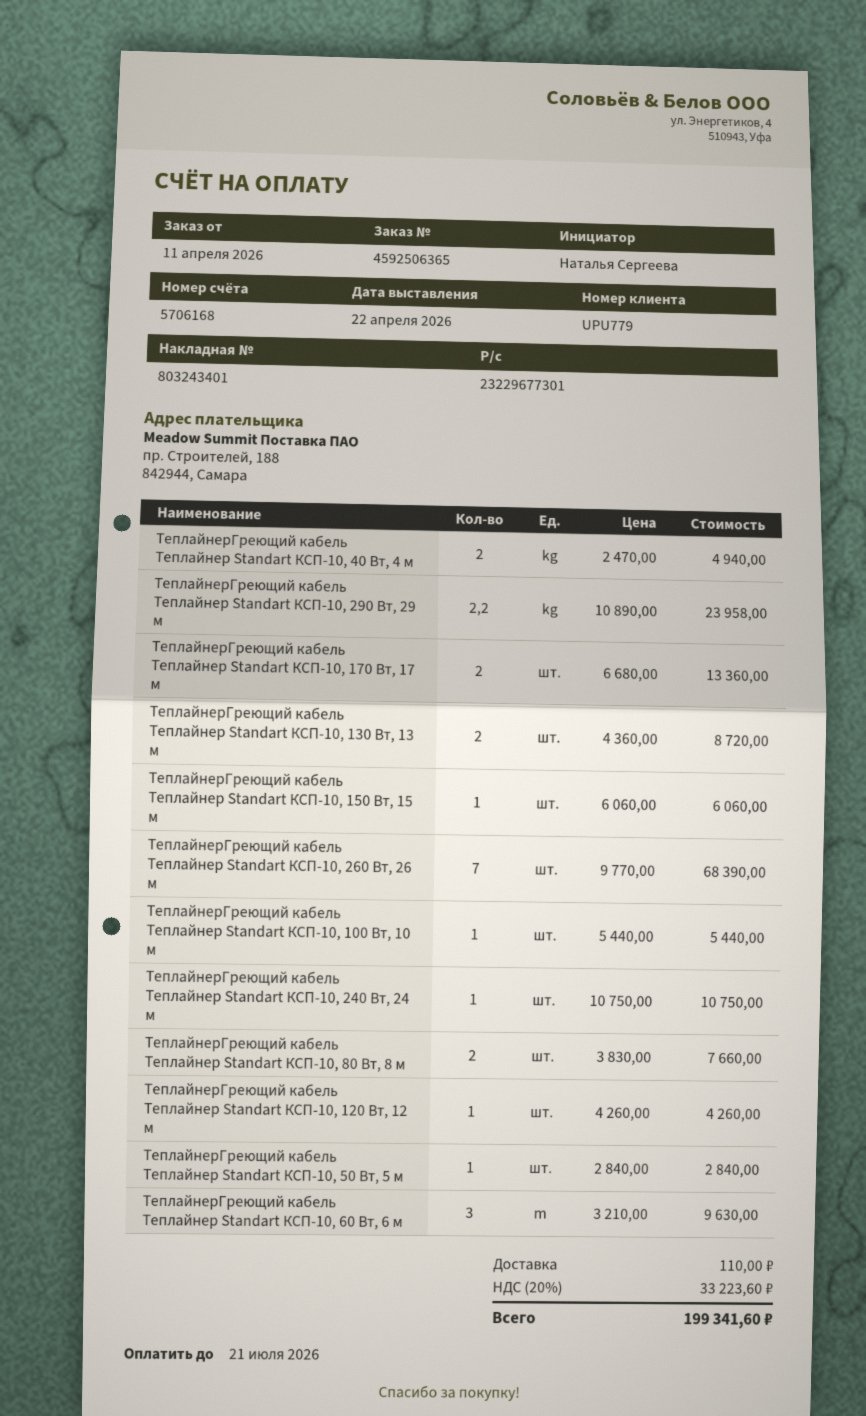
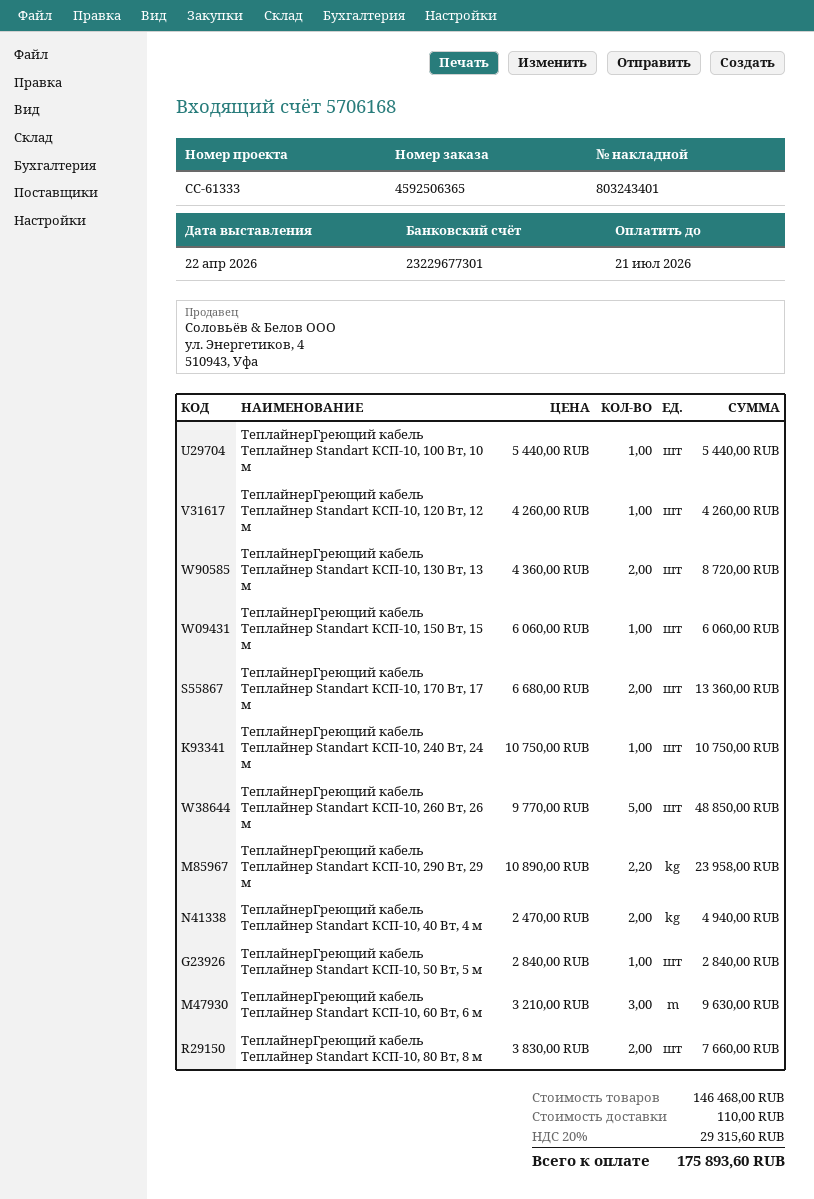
ТеплайнерГреющий кабель Теплайнер Standart КСП-10, 260 Вт, 26 м: 7 x 9770.00 = 68390.00 -> 5 x 9770.00 = 48850.00
tax: 20% = 33223.60 -> 20% = 29315.60
total: 199341.60 -> 175893.60

